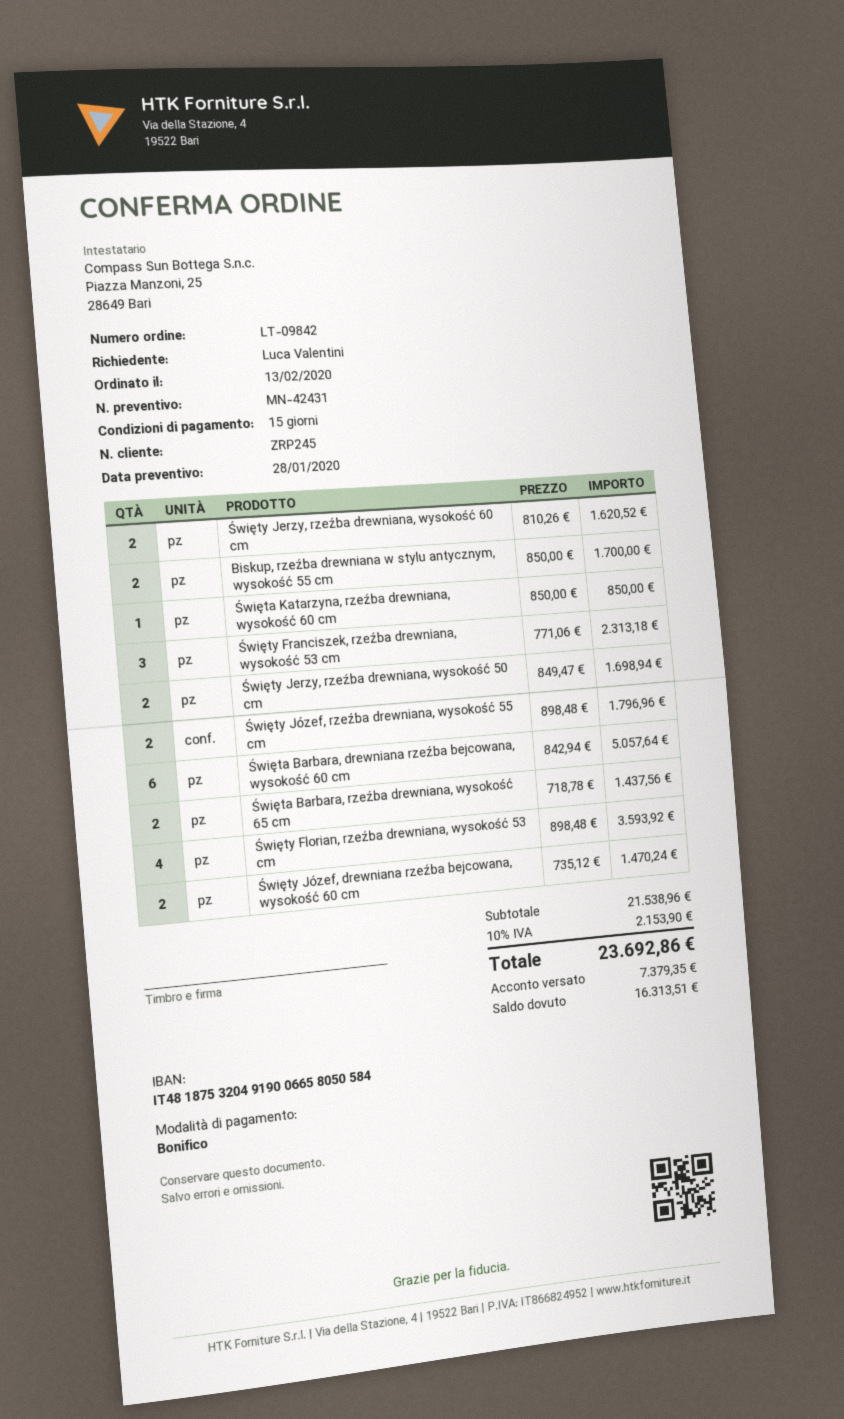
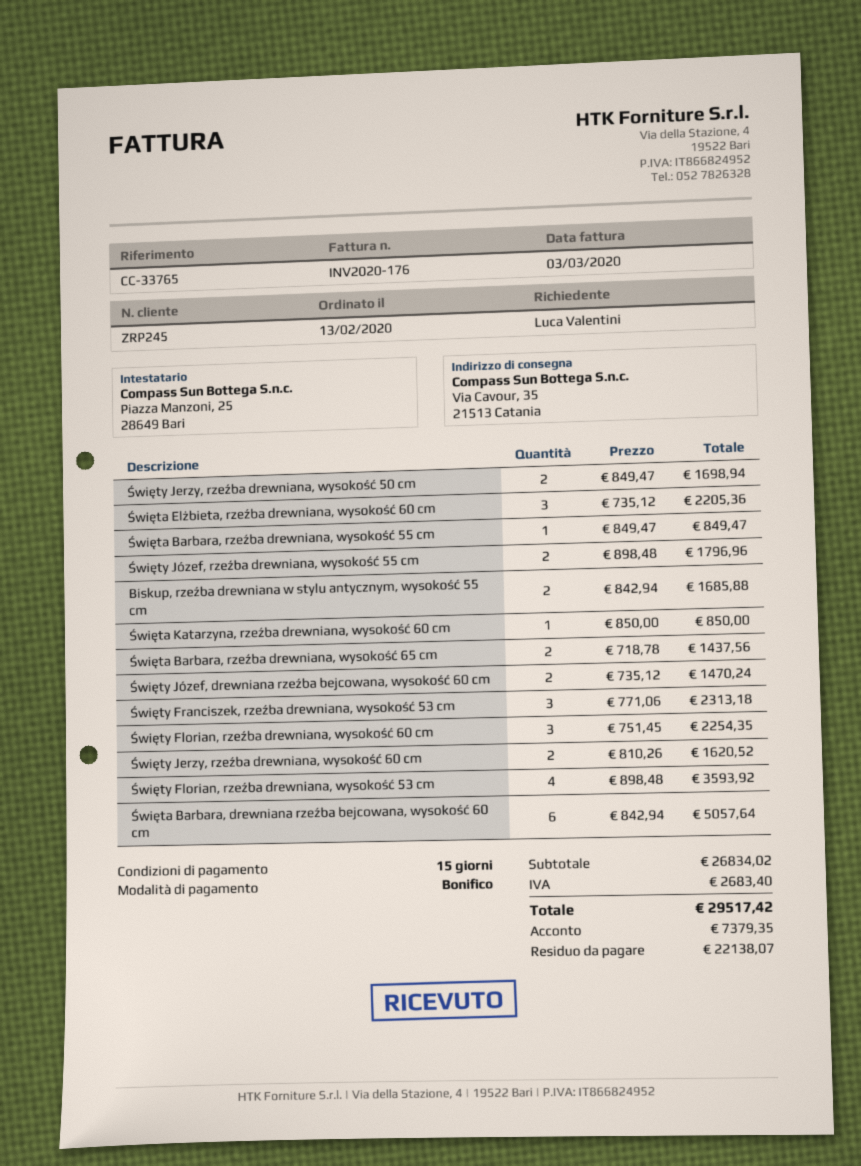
Biskup, rzeźba drewniana w stylu antycznym, wysokość 55 cm: 2 x 850.00 = 1700.00 -> 2 x 842.94 = 1685.88
Święta Elżbieta, rzeźba drewniana, wysokość 60 cm: none -> 3 x 735.12 = 2205.36
Święta Barbara, rzeźba drewniana, wysokość 55 cm: none -> 1 x 849.47 = 849.47
Święty Florian, rzeźba drewniana, wysokość 60 cm: none -> 3 x 751.45 = 2254.35
subtotal: 21538.96 -> 26834.02
tax: 2153.90 -> 2683.40
total: 23692.86 -> 29517.42
balance: 16313.51 -> 22138.07

